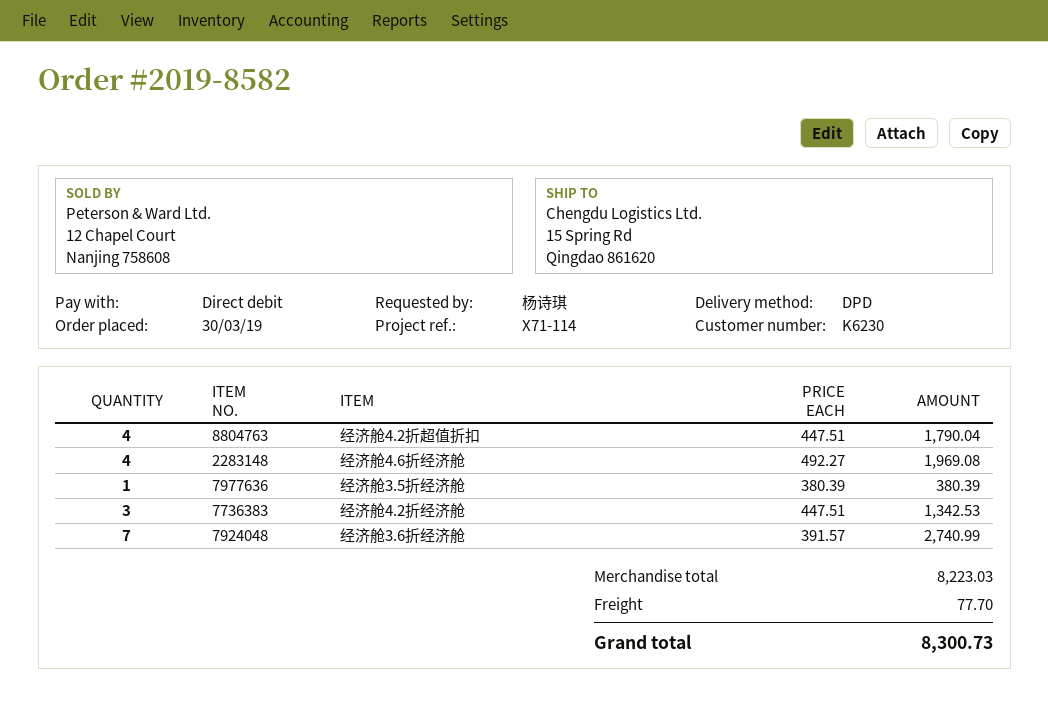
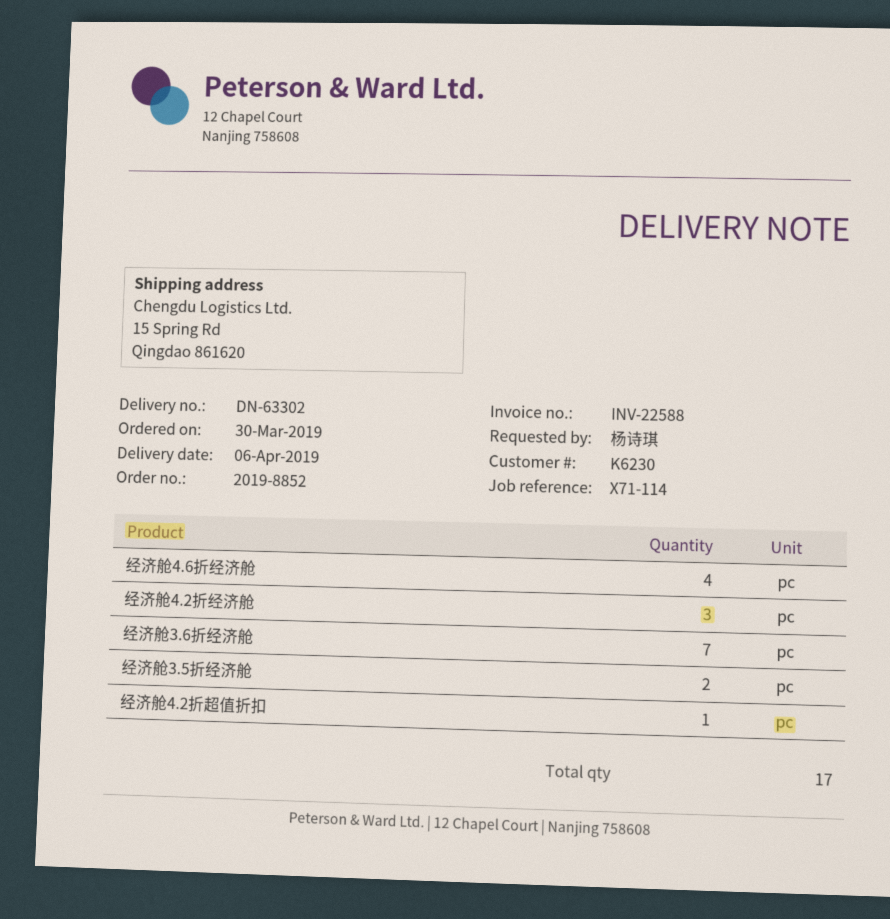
order number: 2019-8582 -> 2019-8852
经济舱4.2折超值折扣: 4 -> 1
经济舱3.5折经济舱: 1 -> 2

